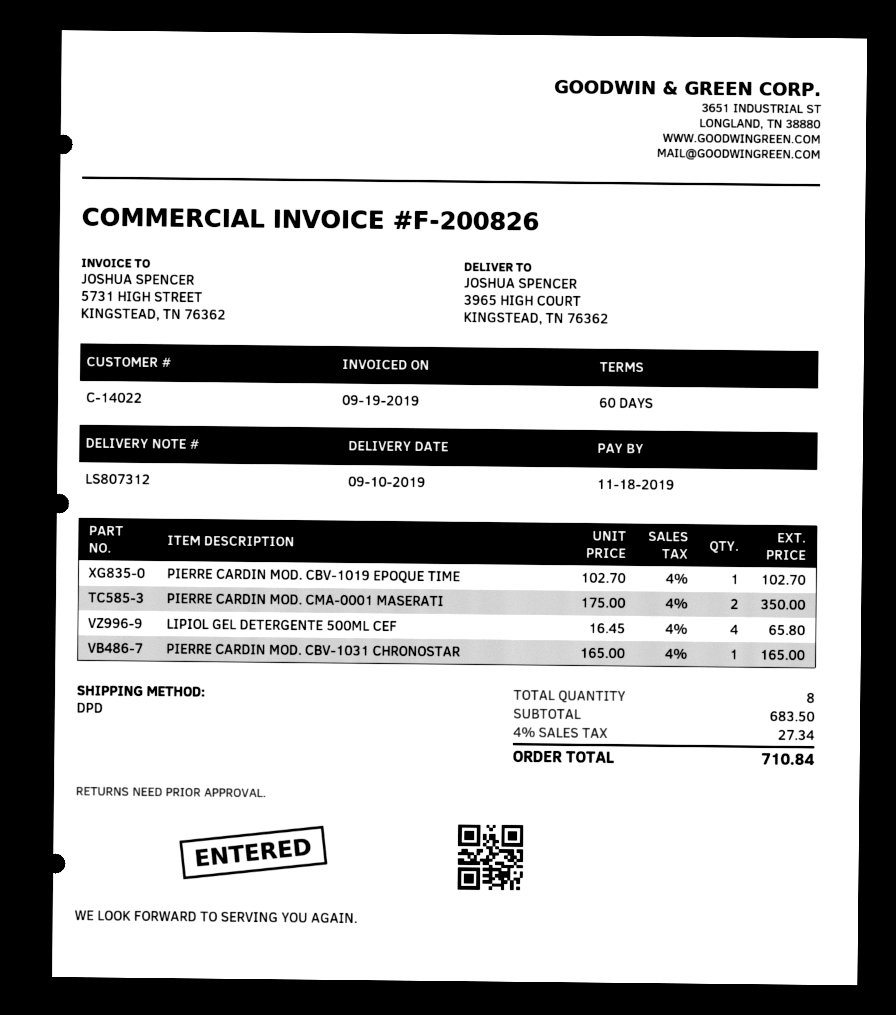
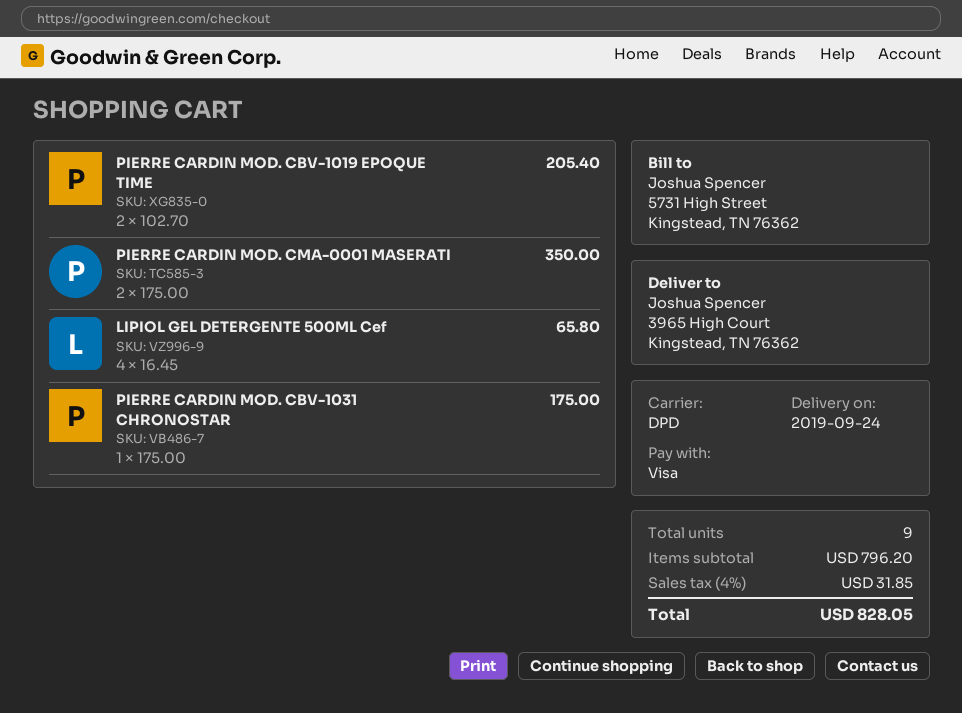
delivery date: 2019-09-10 -> 2019-09-24
PIERRE CARDIN MOD. CBV-1019 EPOQUE TIME: 1 x 102.70 = 102.70 -> 2 x 102.70 = 205.40
PIERRE CARDIN MOD. CBV-1031 CHRONOSTAR: 1 x 165.00 = 165.00 -> 1 x 175.00 = 175.00
total quantity: 8 -> 9
subtotal: 683.50 -> 796.20
tax: 4% = 27.34 -> 4% = 31.85
total: 710.84 -> 828.05

